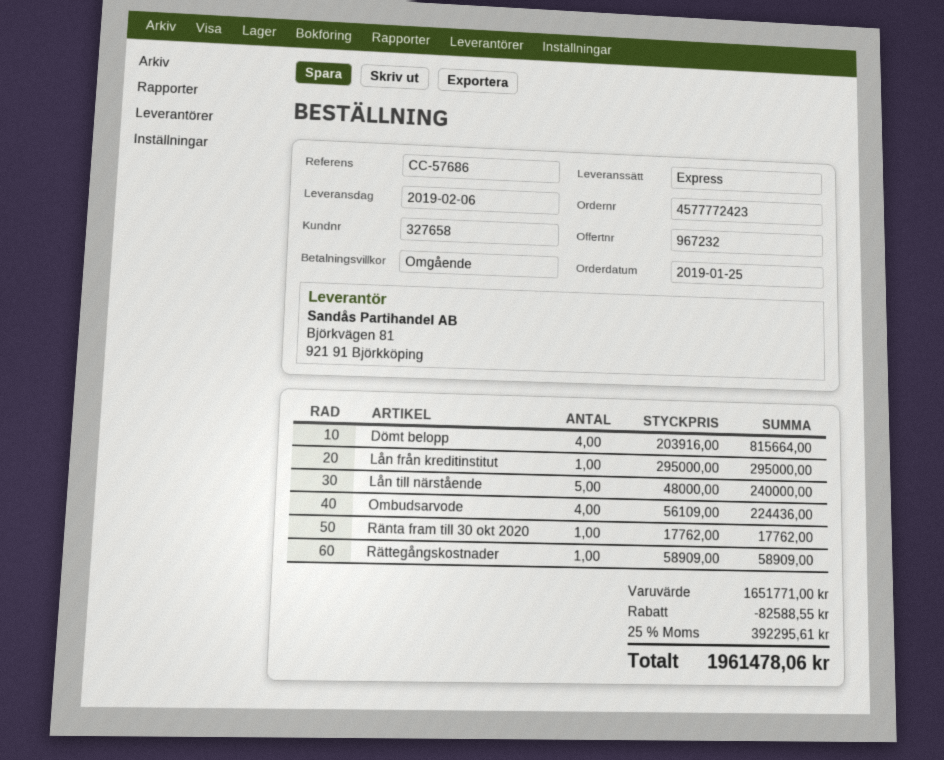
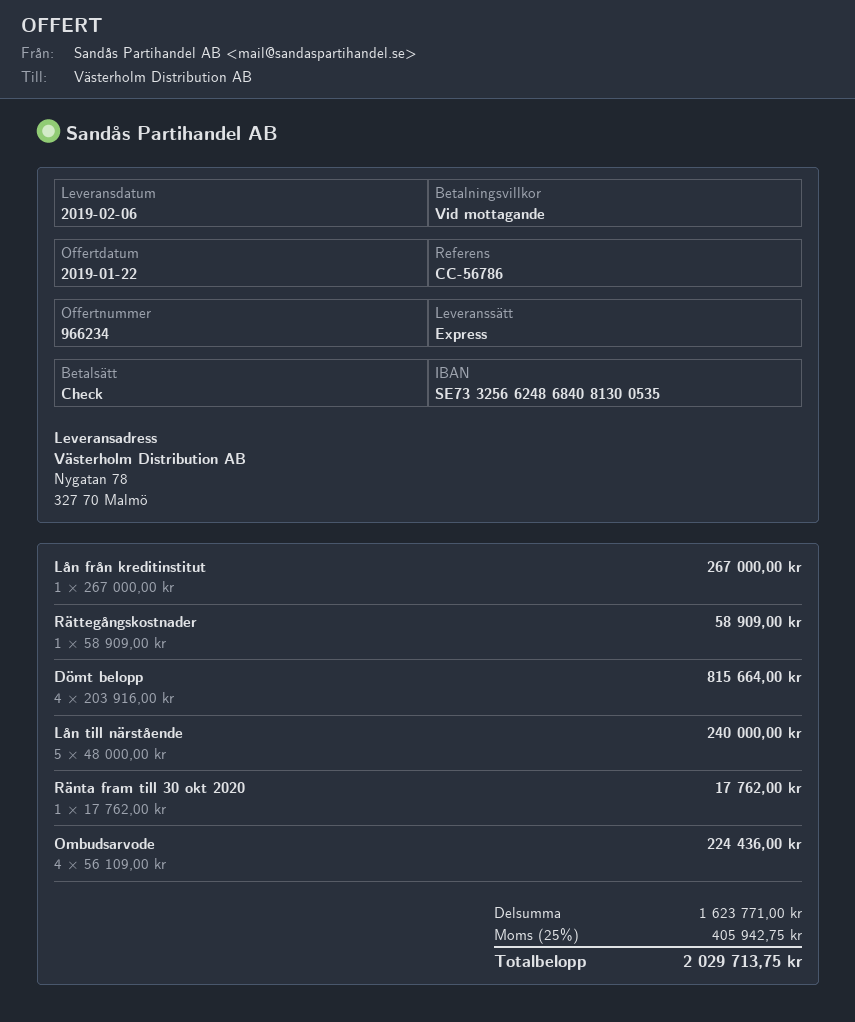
quote number: 967232 -> 966234
reference: CC-57686 -> CC-56786
Lån från kreditinstitut: 1 x 295000.00 = 295000.00 -> 1 x 267000.00 = 267000.00
subtotal: 1651771.00 -> 1623771.00
discount: 82588.55 -> none
tax: 25% = 392295.61 -> 25% = 405942.75
total: 1961478.06 -> 2029713.75

